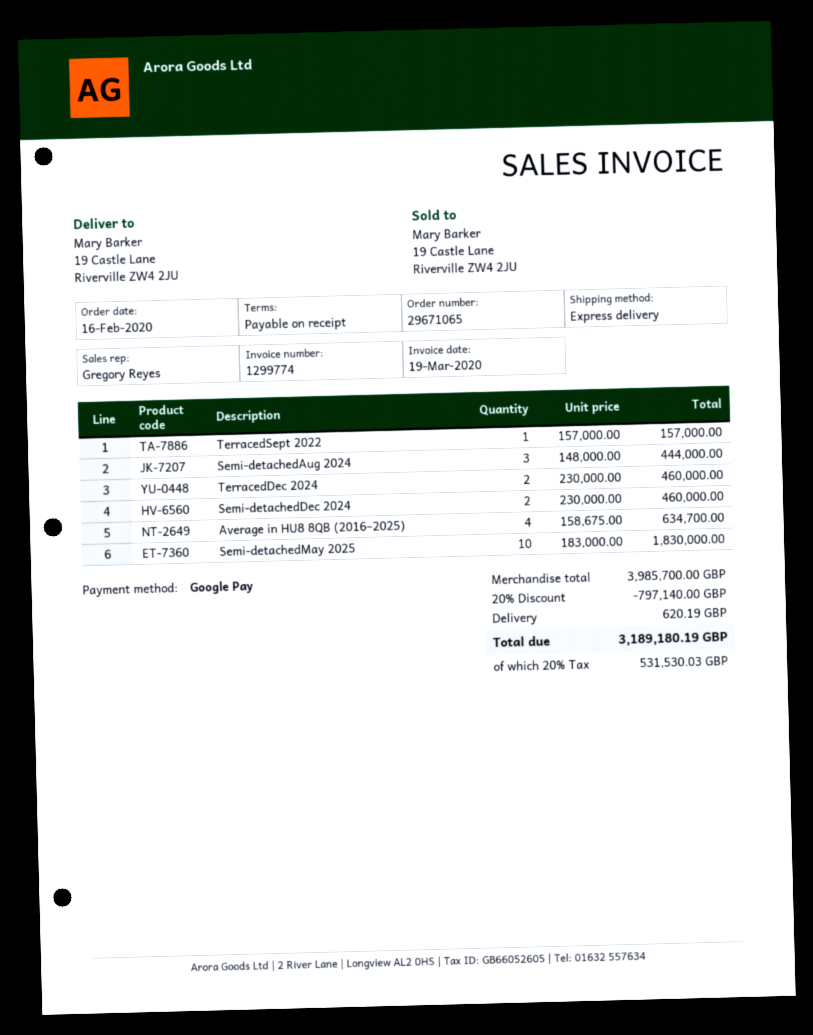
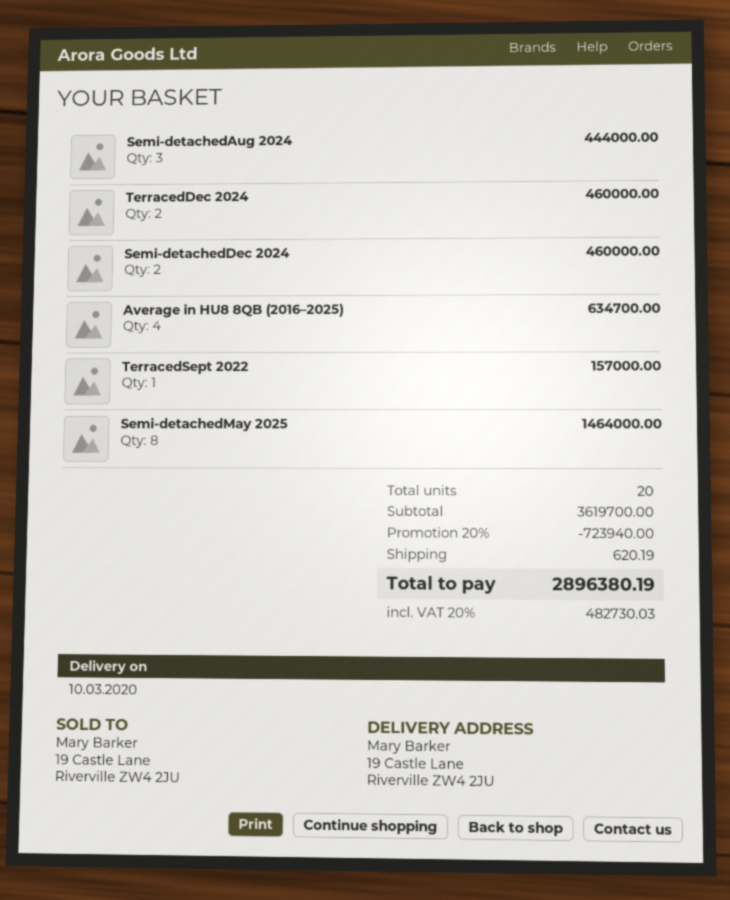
Semi-detachedMay 2025: 10 for 1830000.00 -> 8 for 1464000.00
subtotal: 3985700.00 -> 3619700.00
discount: 20% = 797140.00 -> 20% = 723940.00
tax: 20% = 531530.03 -> 20% = 482730.03
total: 3189180.19 -> 2896380.19

